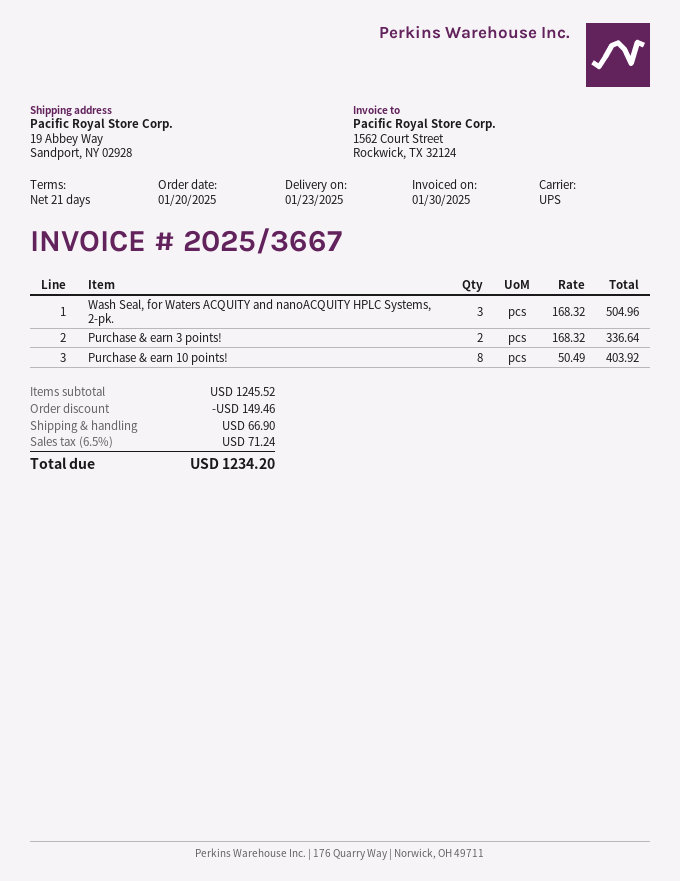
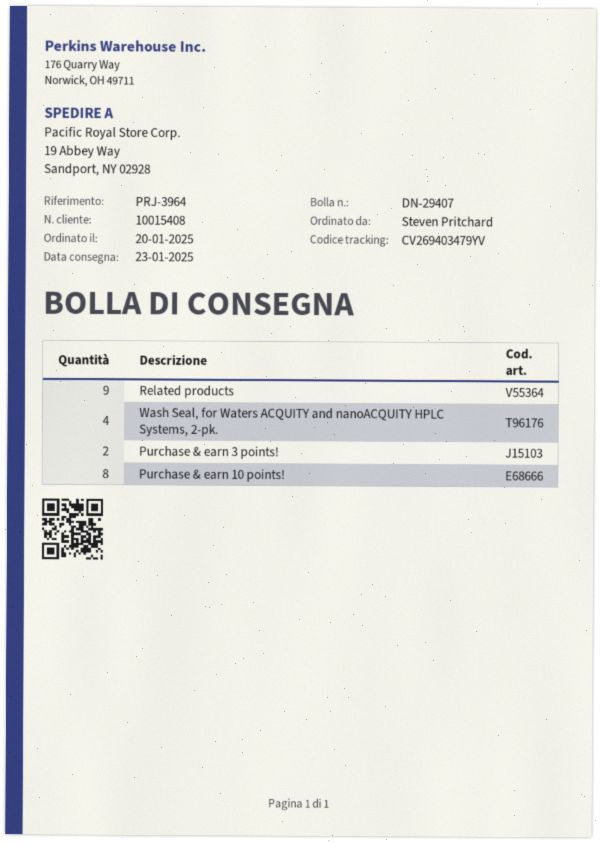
Wash Seal, for Waters ACQUITY and nanoACQUITY HPLC Systems, 2-pk.: 3 -> 4
Related products: none -> 9

